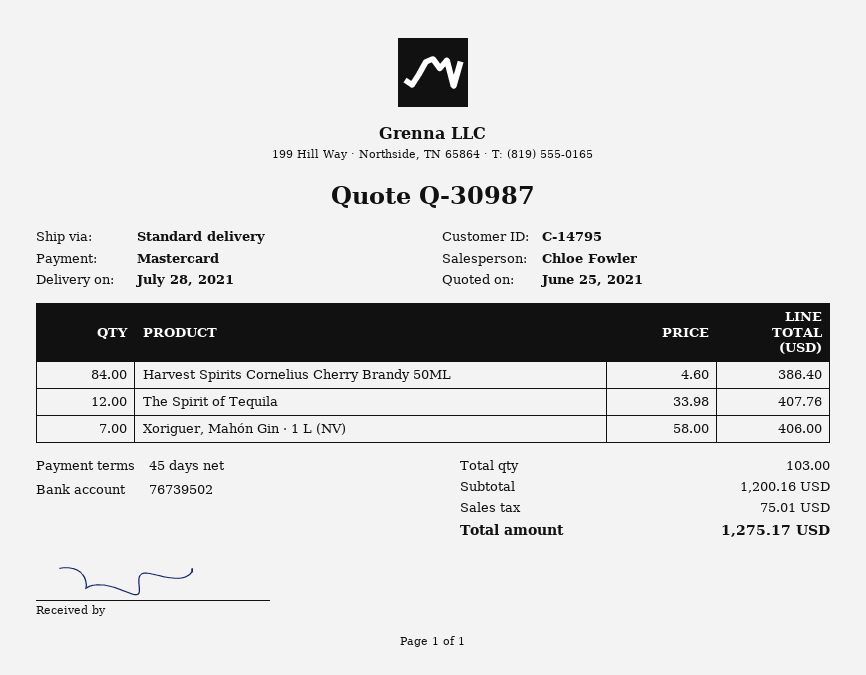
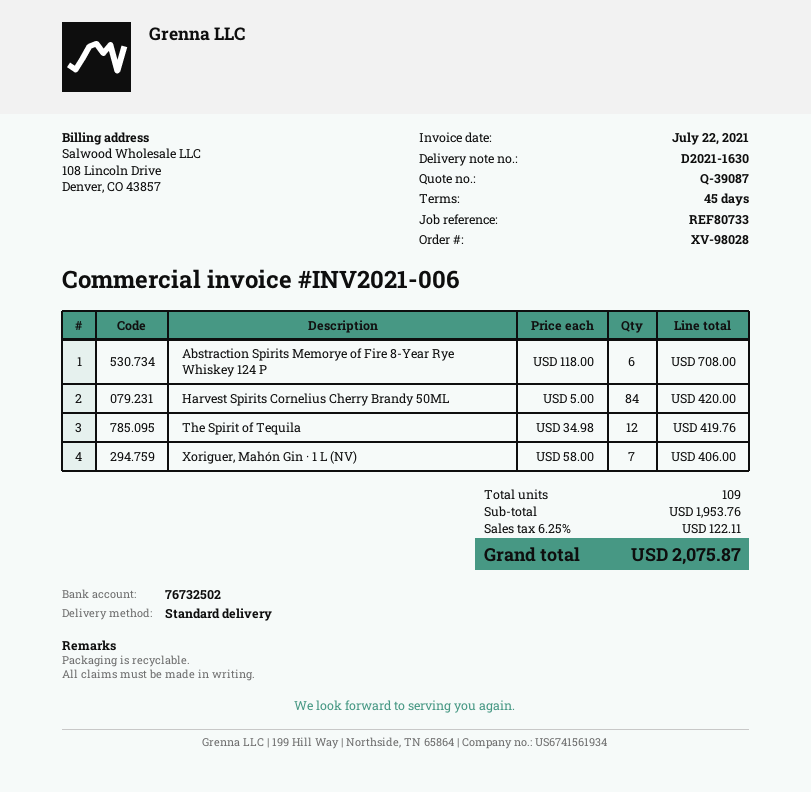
quote number: Q-30987 -> Q-39087
bank account: 76739502 -> 76732502
Harvest Spirits Cornelius Cherry Brandy 50ML: 84 x 4.60 = 386.40 -> 84 x 5.00 = 420.00
The Spirit of Tequila: 12 x 33.98 = 407.76 -> 12 x 34.98 = 419.76
Abstraction Spirits Memorye of Fire 8-Year Rye Whiskey 124 P: none -> 6 x 118.00 = 708.00
total quantity: 103 -> 109
subtotal: 1200.16 -> 1953.76
tax: 75.01 -> 122.11
total: 1275.17 -> 2075.87

